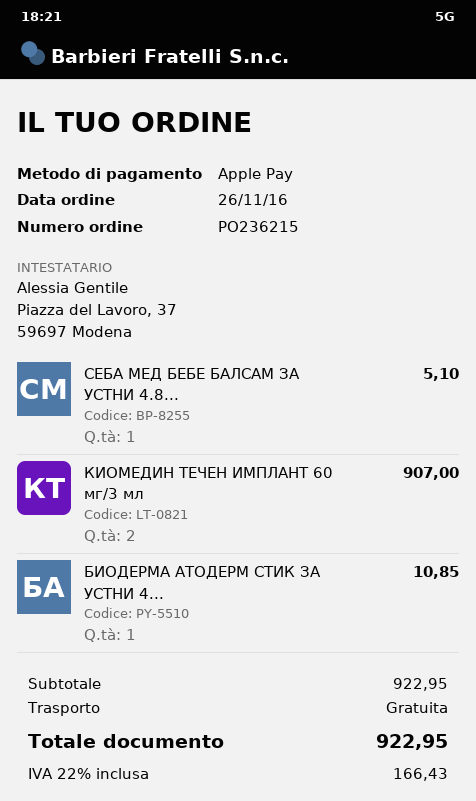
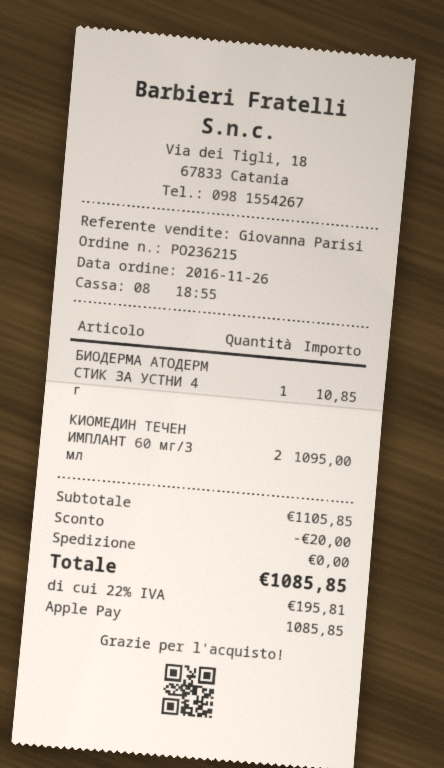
СЕБА МЕД БЕБЕ БАЛСАМ ЗА УСТНИ 4.8...: 1 for 5.10 -> none
КИОМЕДИН ТЕЧЕН ИМПЛАНТ 60 мг/3 мл: 2 for 907.00 -> 2 for 1095.00
subtotal: 922.95 -> 1105.85
discount: none -> 20.00
tax: 22% = 166.43 -> 22% = 195.81
total: 922.95 -> 1085.85

